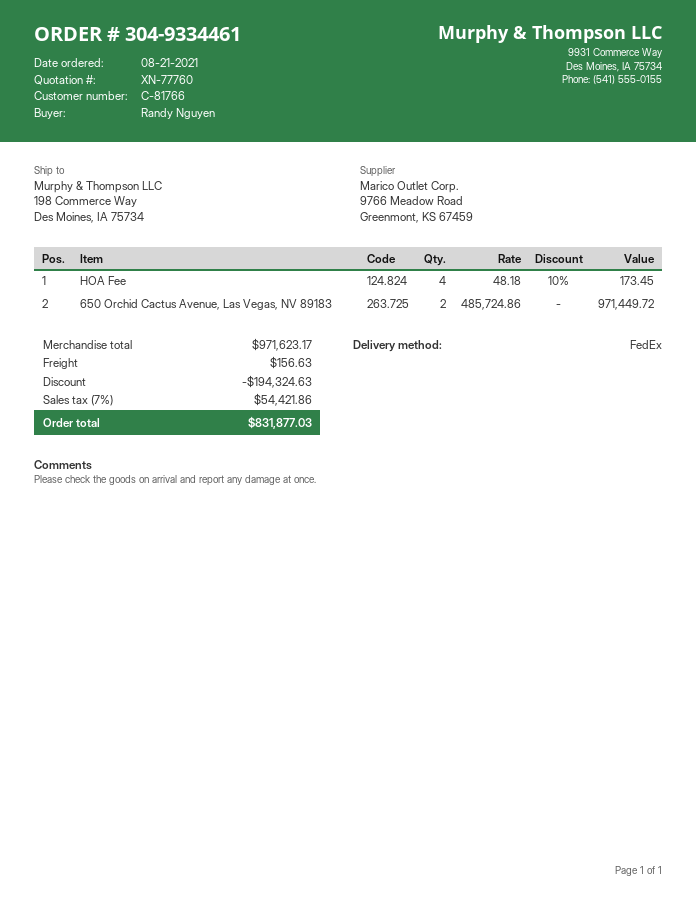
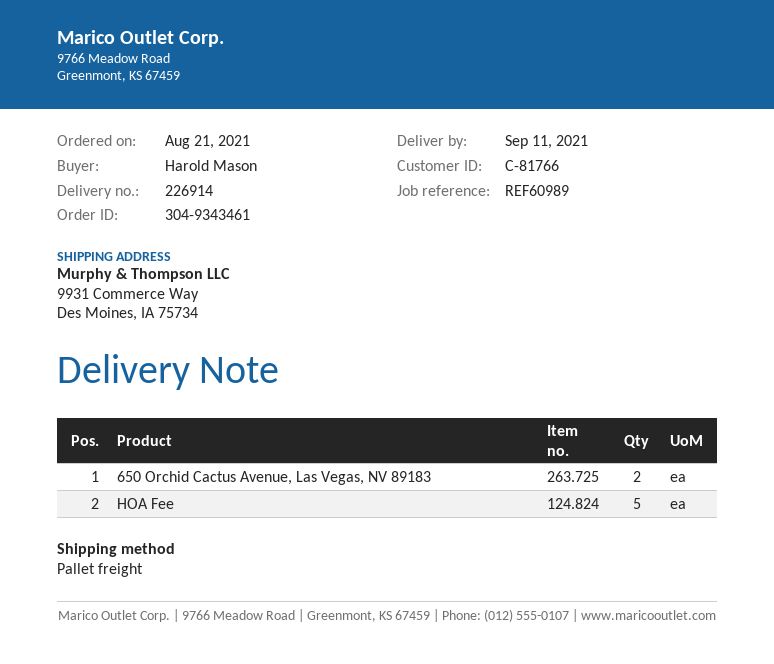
order number: 304-9334461 -> 304-9343461
ordered by: Randy Nguyen -> Harold Mason
shipping method: FedEx -> pallet freight
ship to: 198 Commerce Way, Des Moines, IA 75734 -> 9931 Commerce Way, Des Moines, IA 75734
HOA Fee: 4 -> 5

